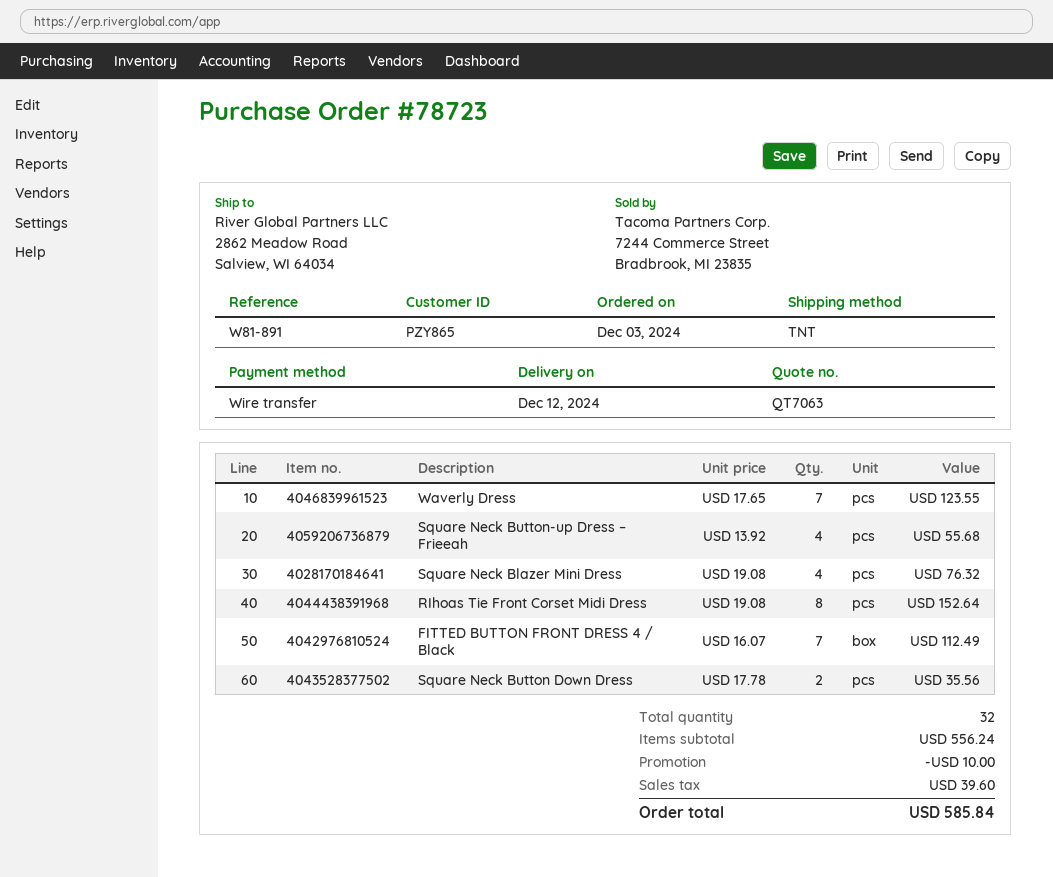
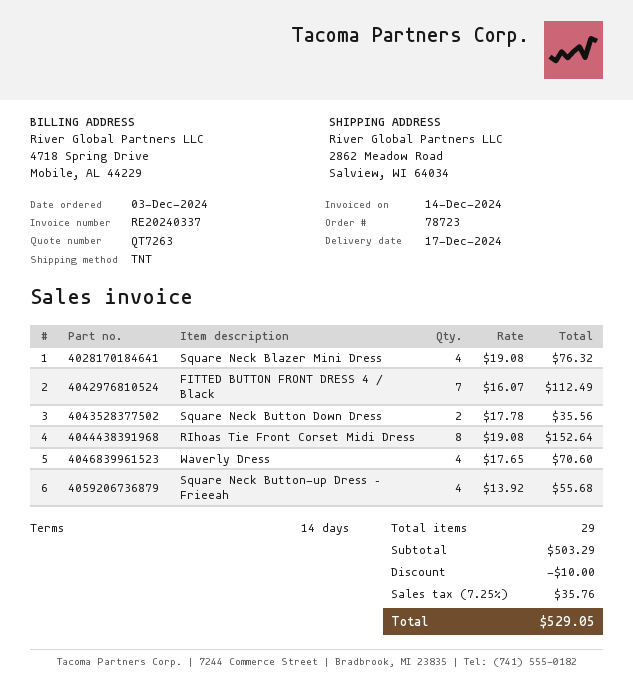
quote number: QT7063 -> QT7263
delivery date: 2024-12-12 -> 2024-12-17
Waverly Dress: 7 x 17.65 = 123.55 -> 4 x 17.65 = 70.60
total quantity: 32 -> 29
subtotal: 556.24 -> 503.29
tax: 39.60 -> 35.76
total: 585.84 -> 529.05

